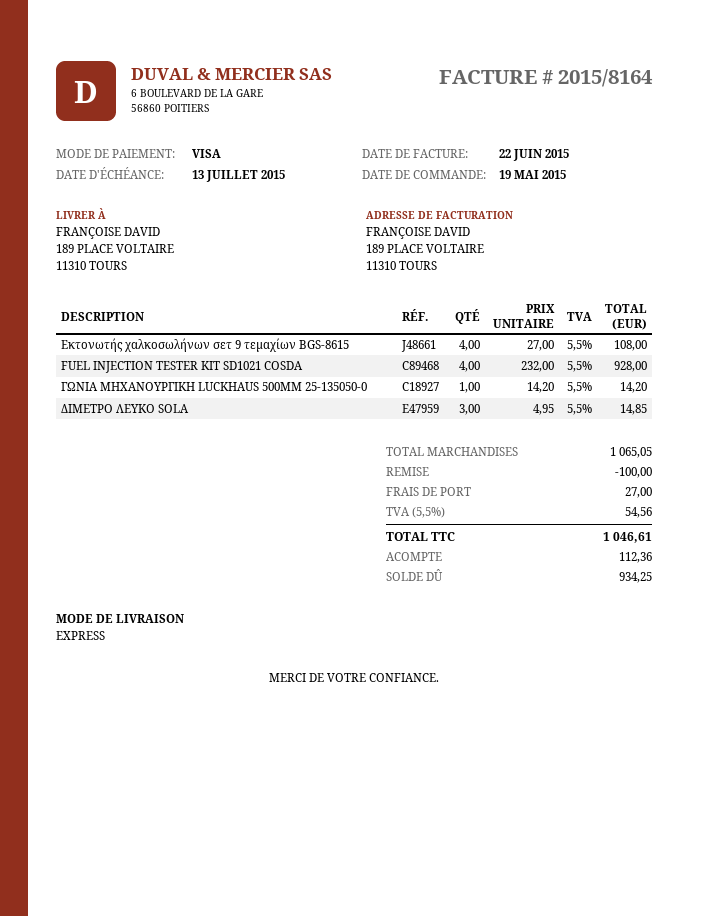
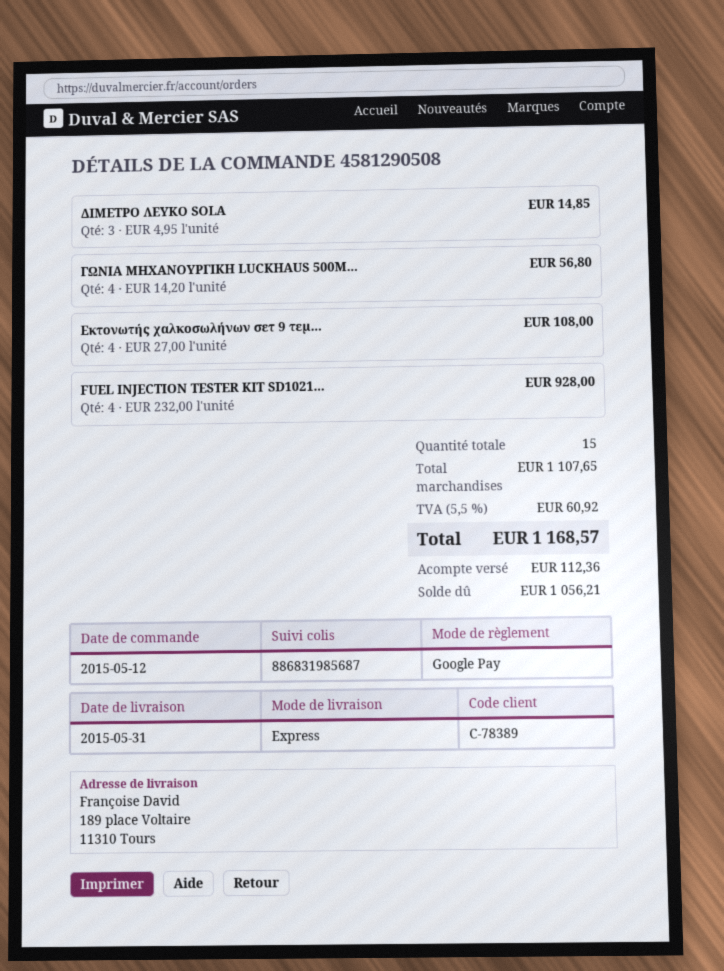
order date: 2015-05-19 -> 2015-05-12
payment method: Visa -> Google Pay
ΓΩΝΙΑ ΜΗΧΑΝΟΥΡΓΙΚΗ LUCKHAUS 500MM 25-135050-0: 1 x 14.20 = 14.20 -> 4 x 14.20 = 56.80
subtotal: 1065.05 -> 1107.65
discount: 100.00 -> none
shipping: 27.00 -> none
tax: 5.5% = 54.56 -> 5.5% = 60.92
total: 1046.61 -> 1168.57
balance: 934.25 -> 1056.21

